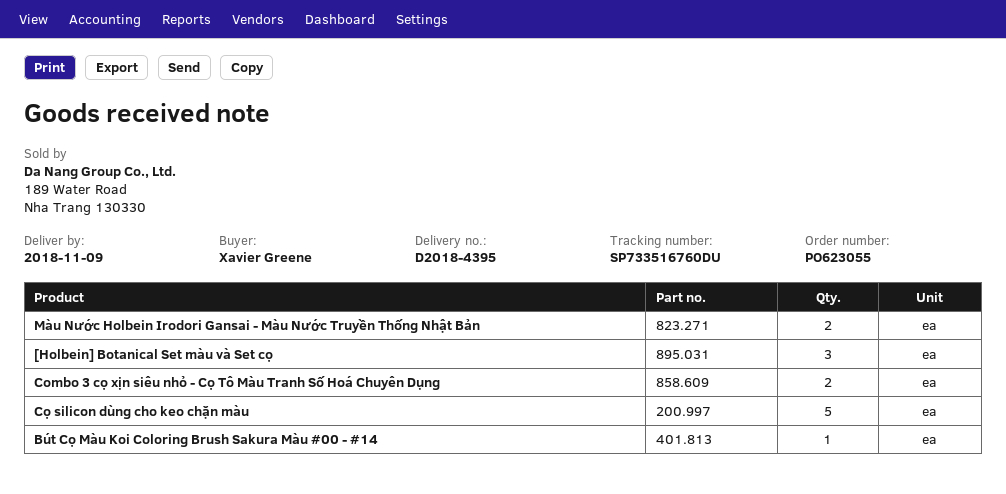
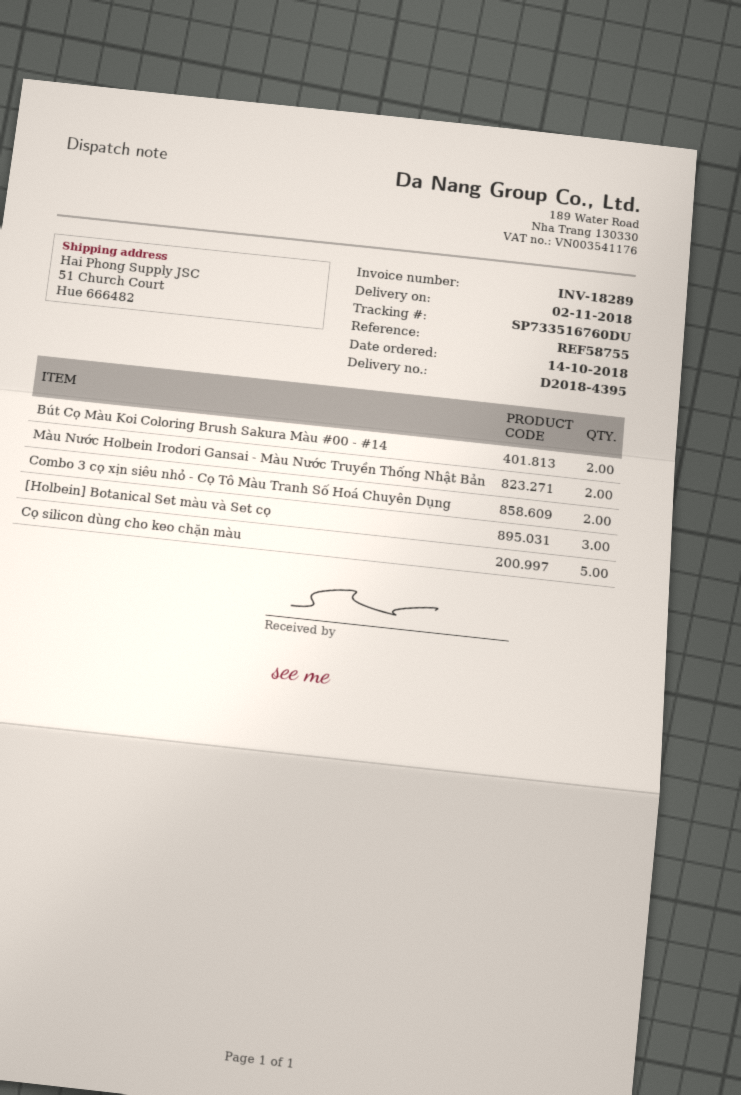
delivery date: 2018-11-09 -> 2018-11-02
Bút Cọ Màu Koi Coloring Brush Sakura Màu #00 - #14: 1 -> 2

